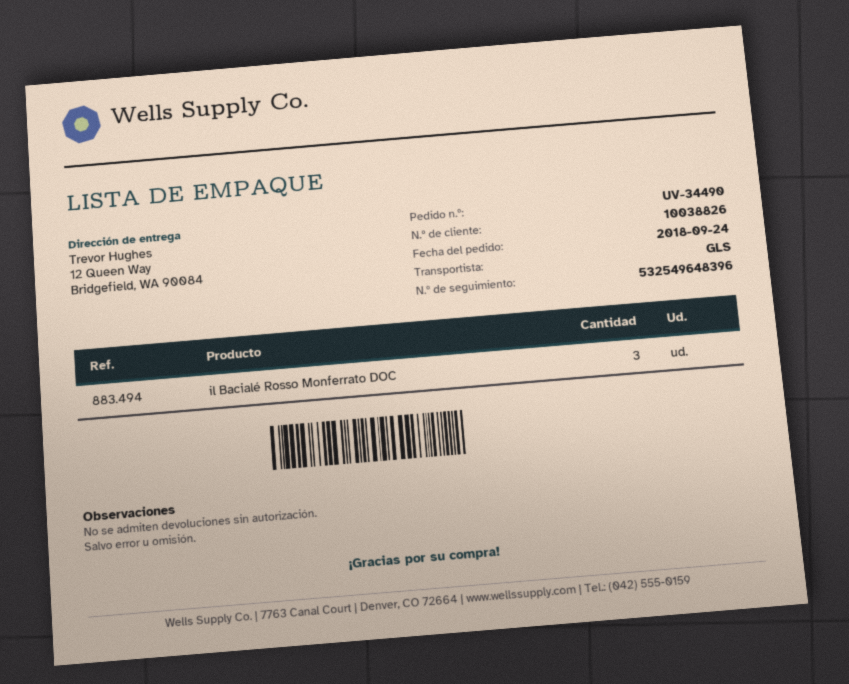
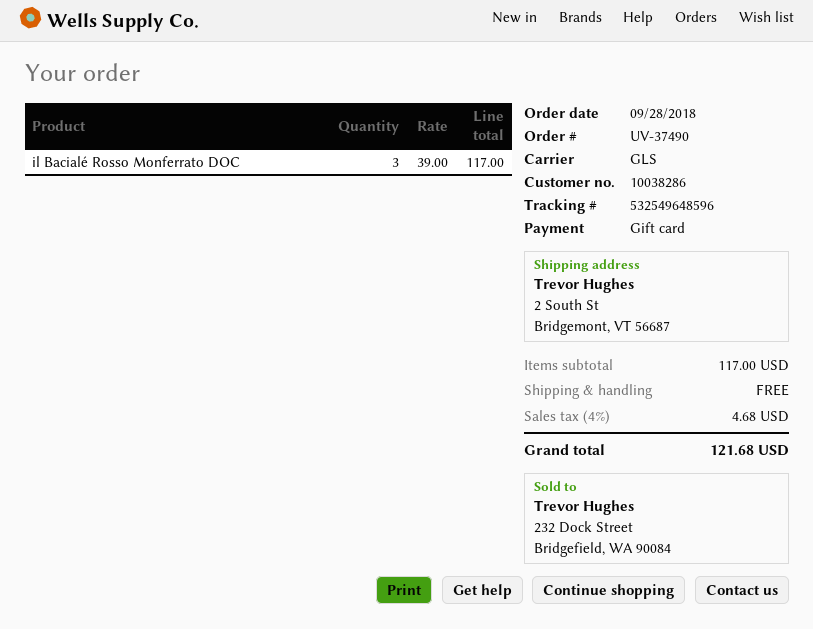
order number: UV-34490 -> UV-37490
order date: 2018-09-24 -> 2018-09-28
customer number: 10038826 -> 10038286
tracking number: 532549648396 -> 532549648596
ship to: 12 Queen Way, Bridgefield, WA 90084 -> 2 South St, Bridgemont, VT 56687

